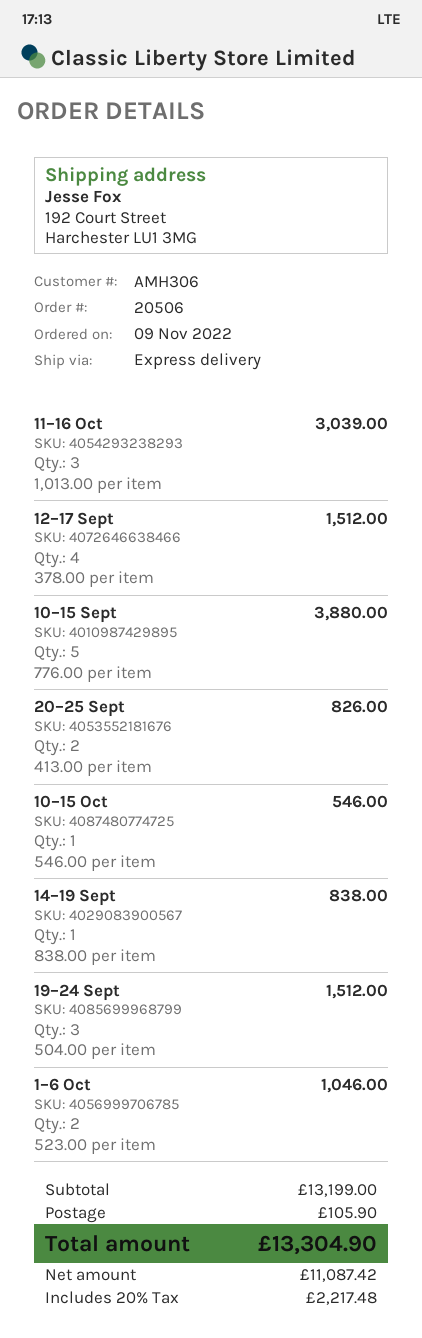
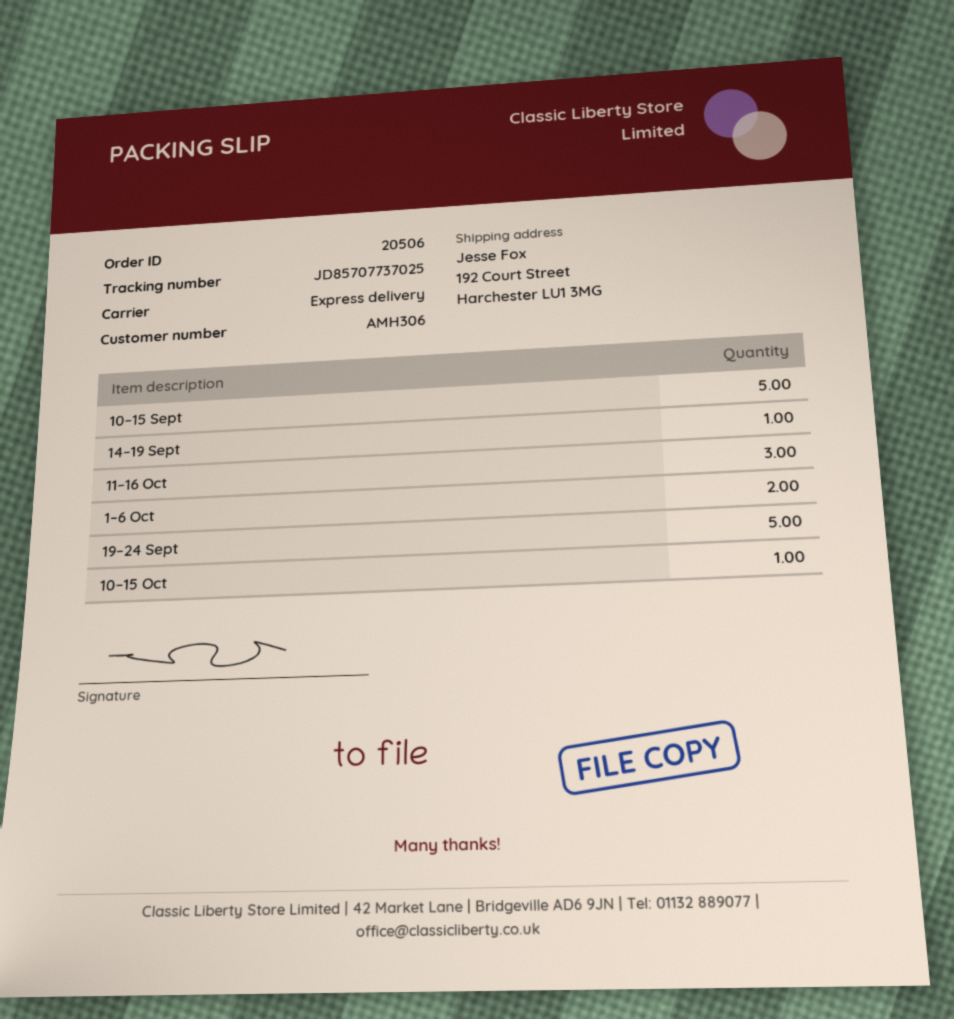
12–17 Sept: 4 -> none
20–25 Sept: 2 -> none
19–24 Sept: 3 -> 5

